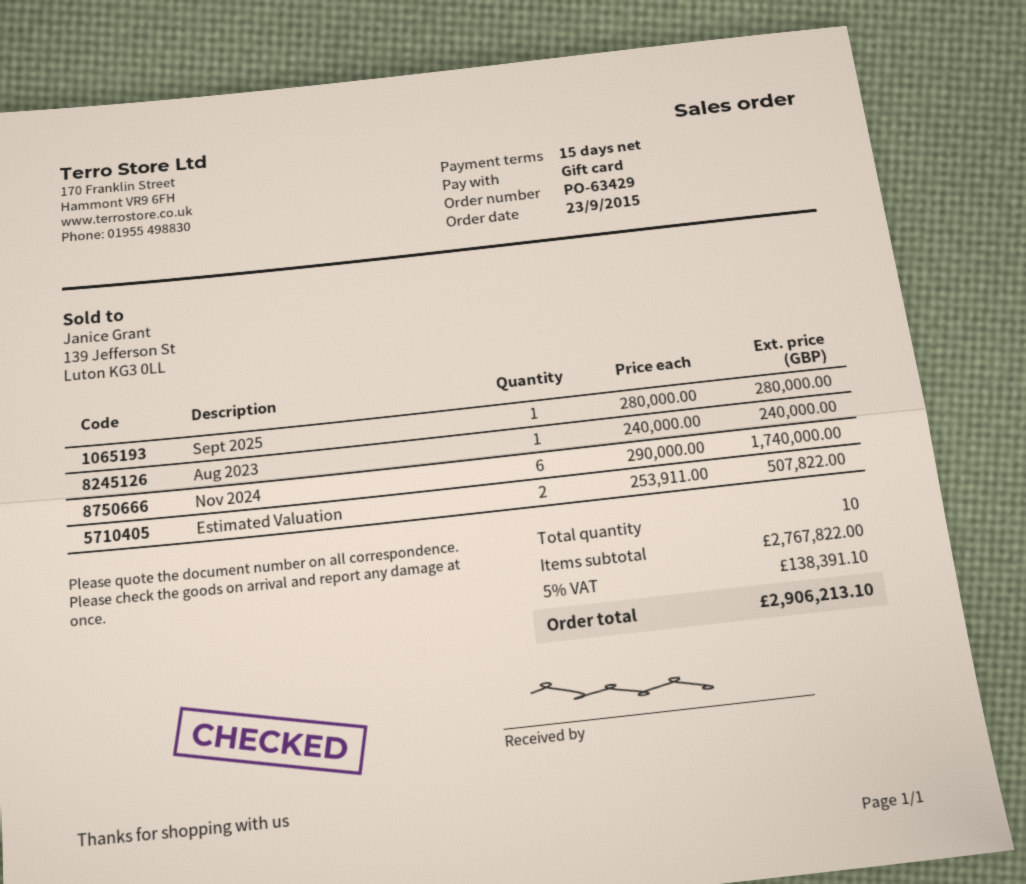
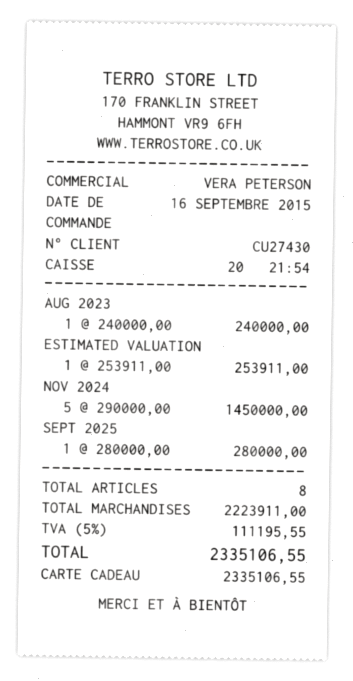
order date: 2015-09-23 -> 2015-09-16
Nov 2024: 6 x 290000.00 = 1740000.00 -> 5 x 290000.00 = 1450000.00
Estimated Valuation: 2 x 253911.00 = 507822.00 -> 1 x 253911.00 = 253911.00
total quantity: 10 -> 8
subtotal: 2767822.00 -> 2223911.00
tax: 5% = 138391.10 -> 5% = 111195.55
total: 2906213.10 -> 2335106.55

